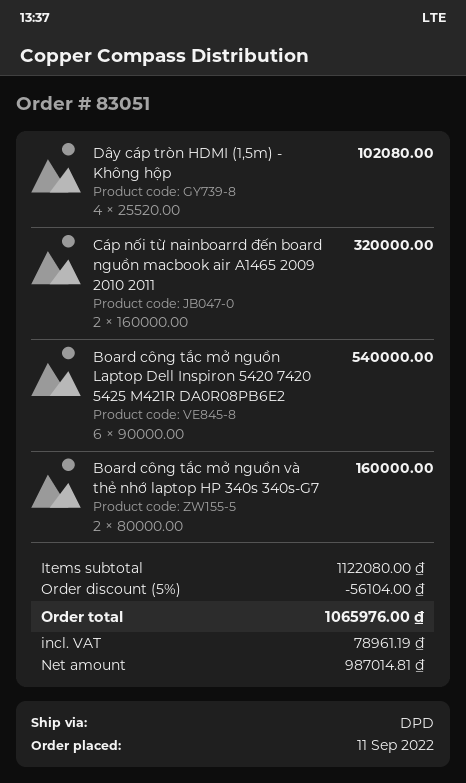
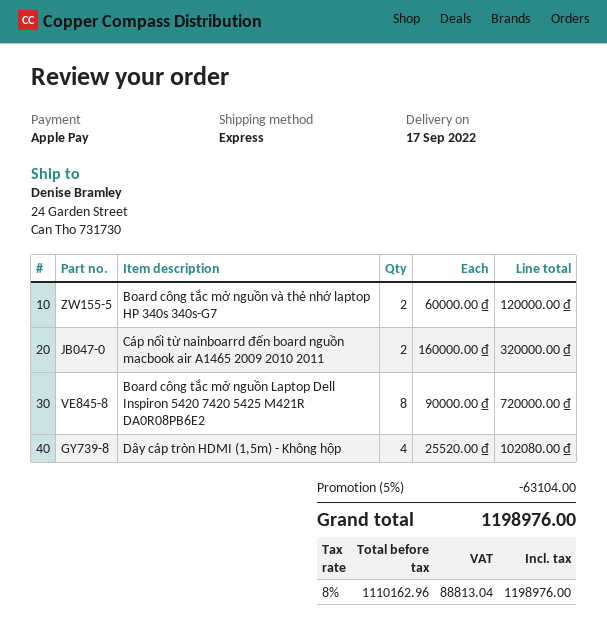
shipping method: DPD -> express
Board công tắc mở nguồn Laptop Dell Inspiron 5420 7420 5425 M421R DA0R08PB6E2: 6 x 90000.00 = 540000.00 -> 8 x 90000.00 = 720000.00
Board công tắc mở nguồn và thẻ nhớ laptop HP 340s 340s-G7: 2 x 80000.00 = 160000.00 -> 2 x 60000.00 = 120000.00
discount: 5% = 56104.00 -> 5% = 63104.00
net: 987014.81 -> 1110162.96
tax: 78961.19 -> 88813.04
total: 1065976.00 -> 1198976.00

